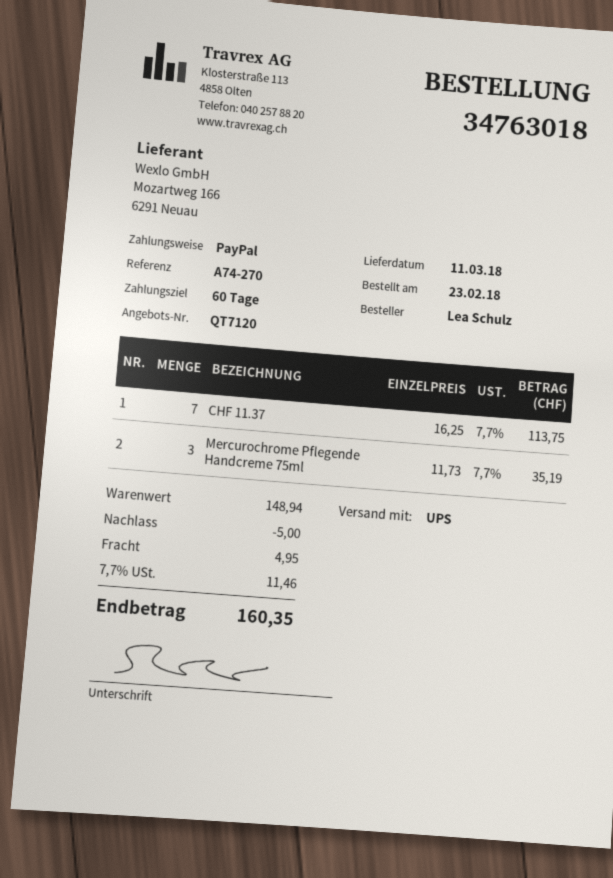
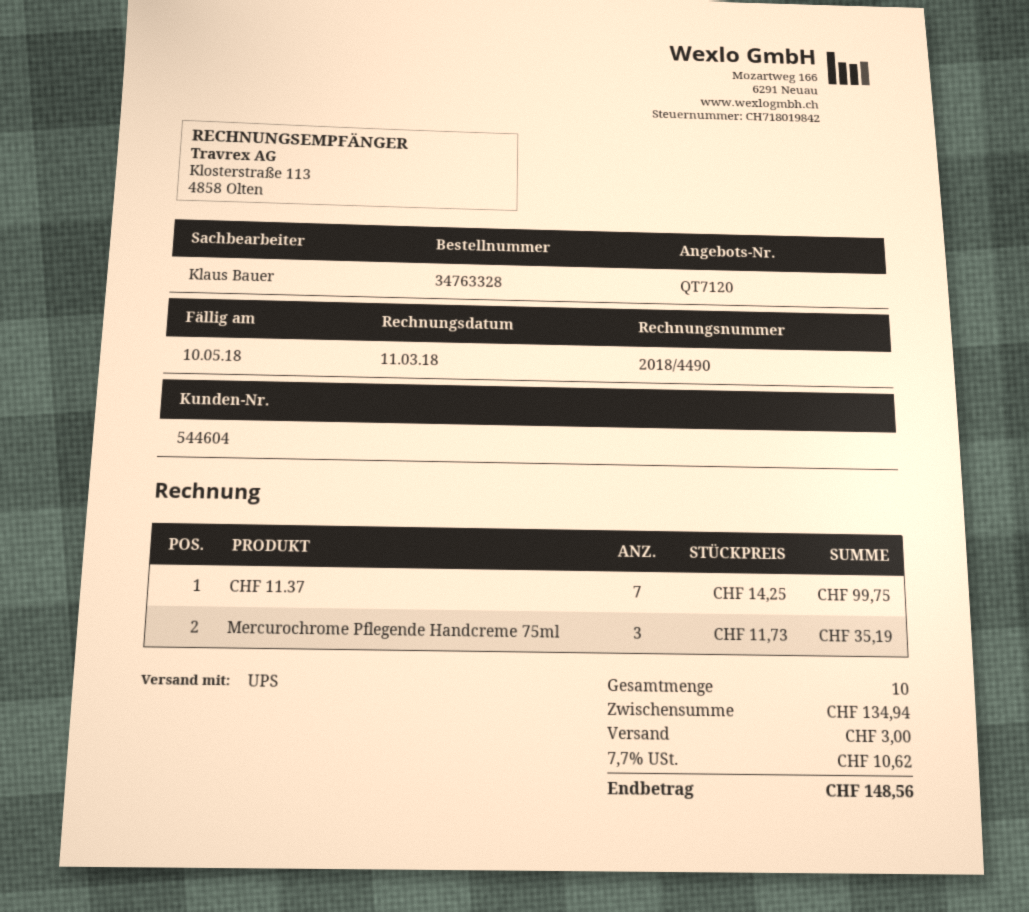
order number: 34763018 -> 34763328
CHF 11.37: 7 x 16.25 = 113.75 -> 7 x 14.25 = 99.75
subtotal: 148.94 -> 134.94
discount: 5.00 -> none
shipping: 4.95 -> 3.00
tax: 7.7% = 11.46 -> 7.7% = 10.62
total: 160.35 -> 148.56

